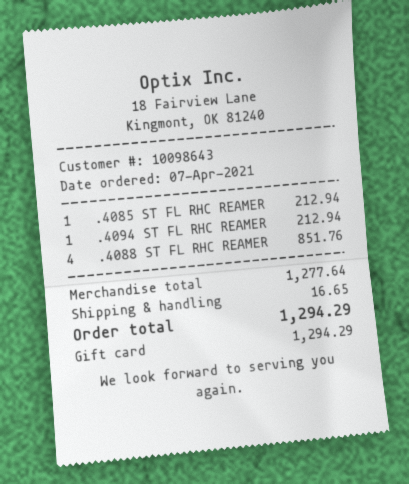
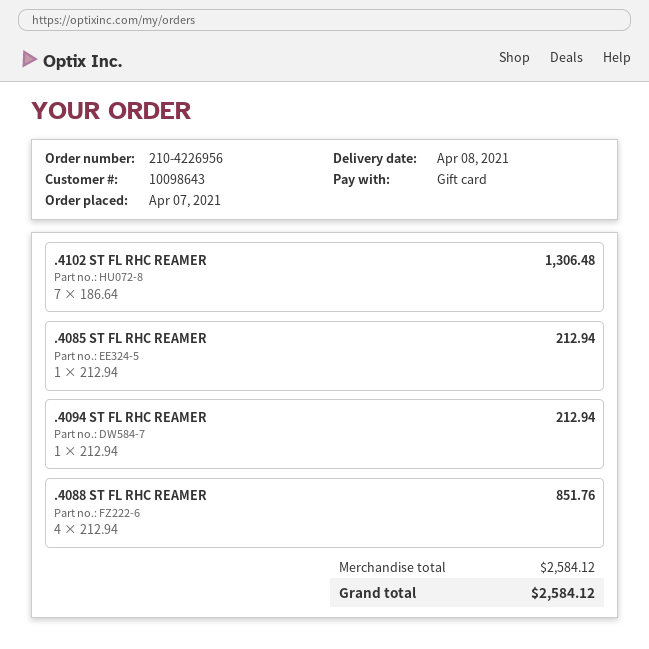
.4102 ST FL RHC REAMER: none -> 7 for 1306.48
subtotal: 1277.64 -> 2584.12
shipping: 16.65 -> none
total: 1294.29 -> 2584.12

